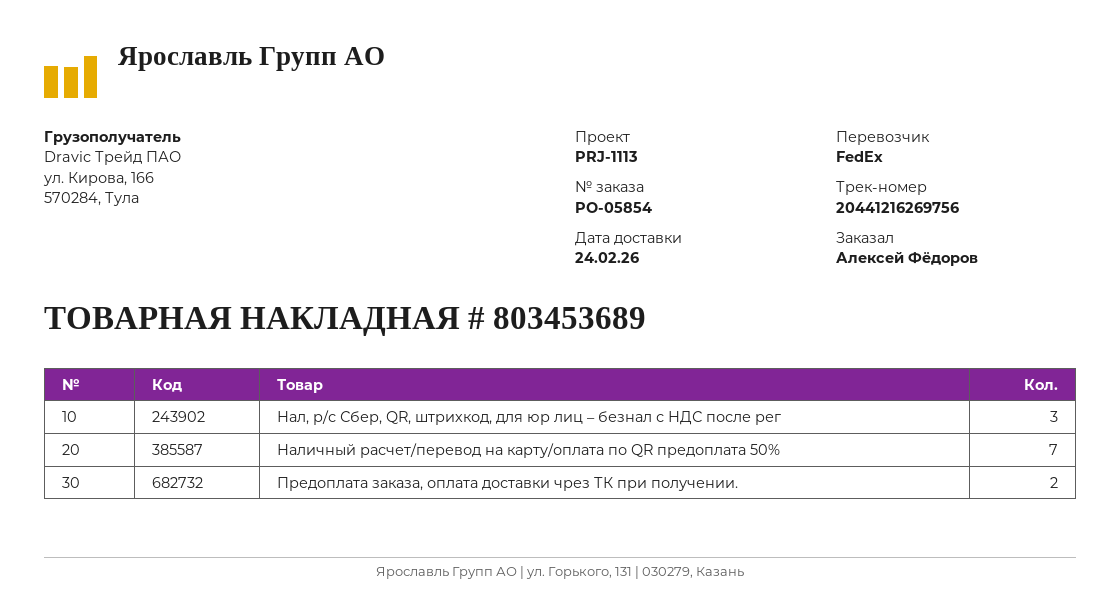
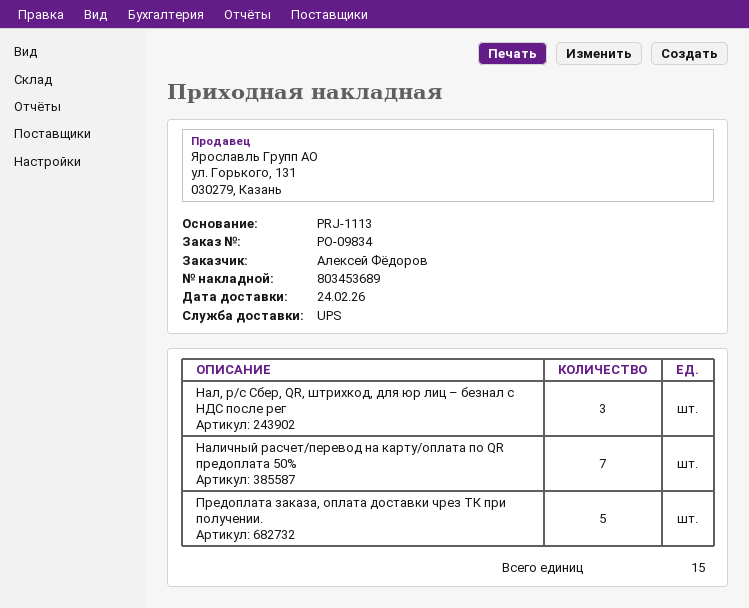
order number: PO-05854 -> PO-09834
shipping method: FedEx -> UPS
Предоплата заказа, оплата доставки чрез ТК при получении.: 2 -> 5

